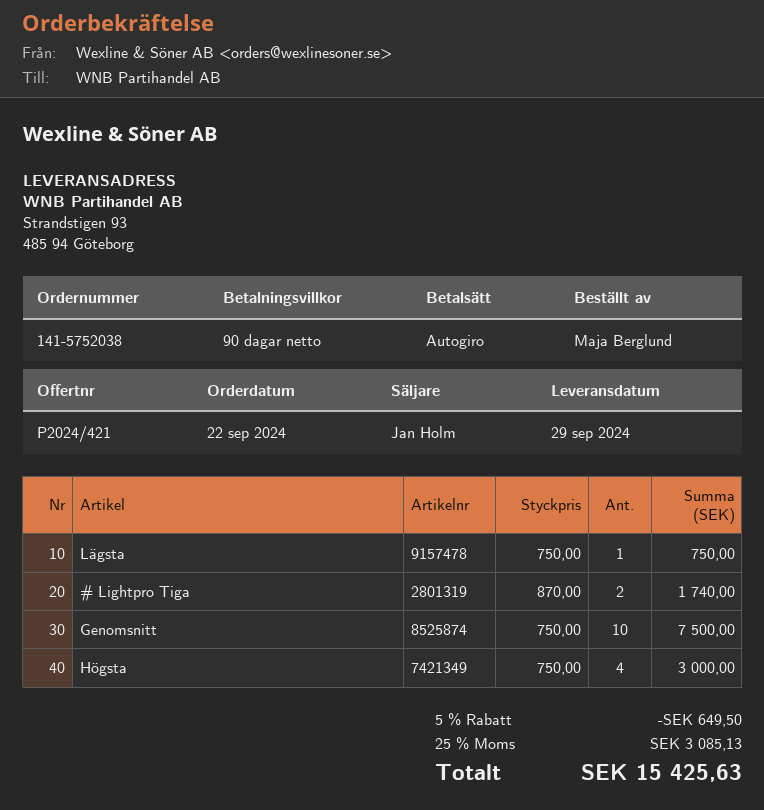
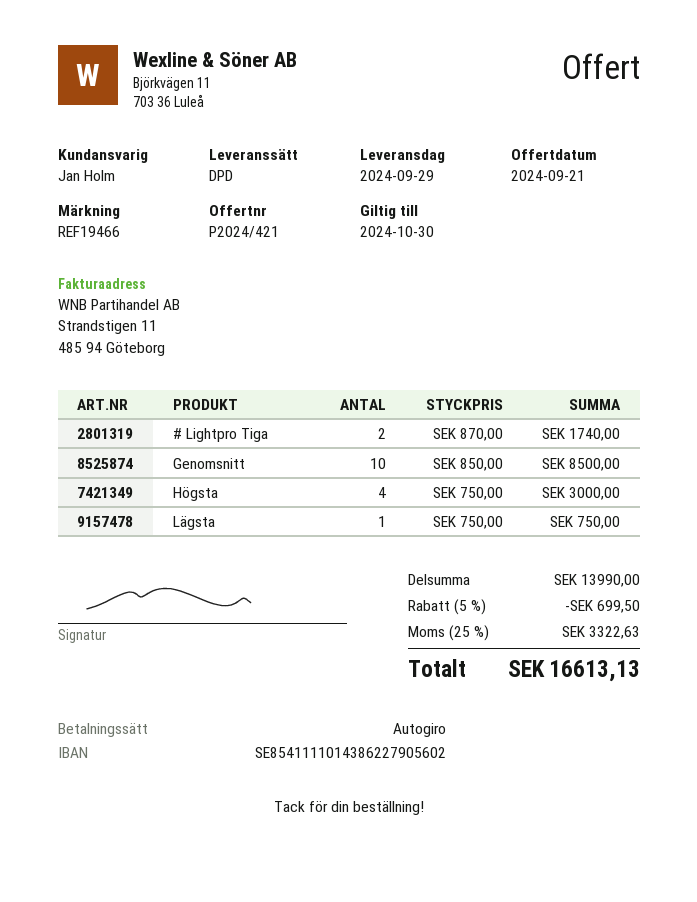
Genomsnitt: 10 x 750.00 = 7500.00 -> 10 x 850.00 = 8500.00
discount: 5% = 649.50 -> 5% = 699.50
tax: 25% = 3085.13 -> 25% = 3322.63
total: 15425.63 -> 16613.13

